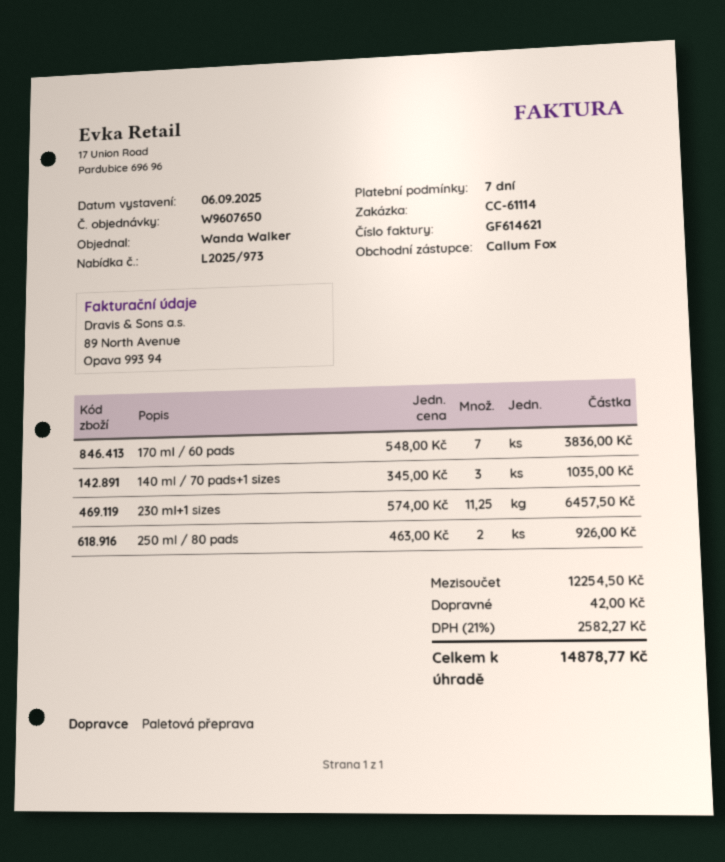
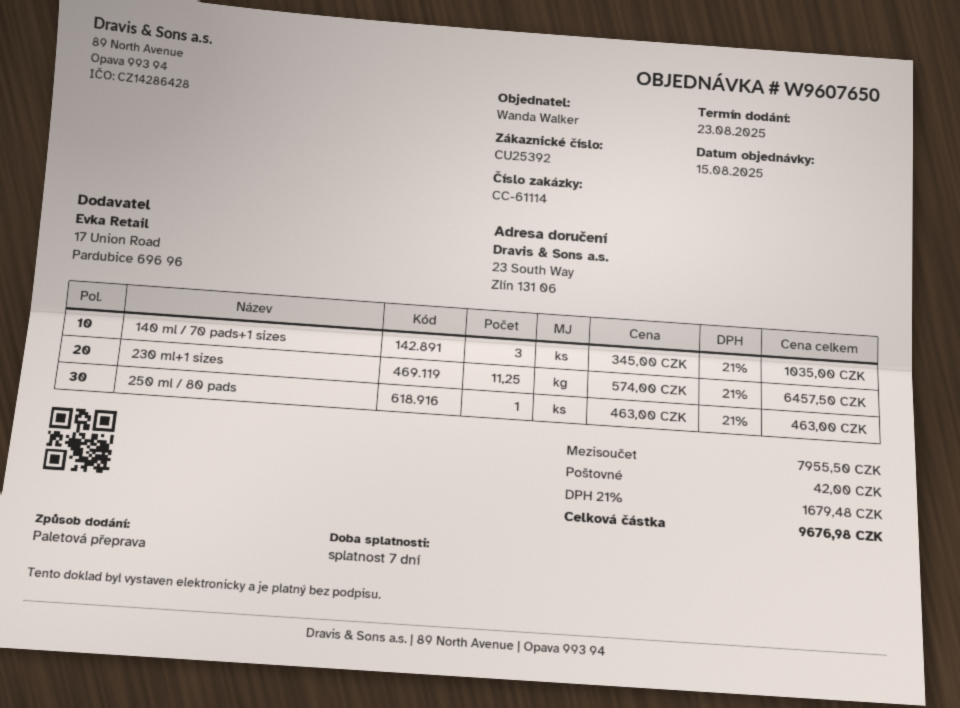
170 ml / 60 pads: 7 x 548.00 = 3836.00 -> none
250 ml / 80 pads: 2 x 463.00 = 926.00 -> 1 x 463.00 = 463.00
subtotal: 12254.50 -> 7955.50
tax: 21% = 2582.27 -> 21% = 1679.48
total: 14878.77 -> 9676.98

